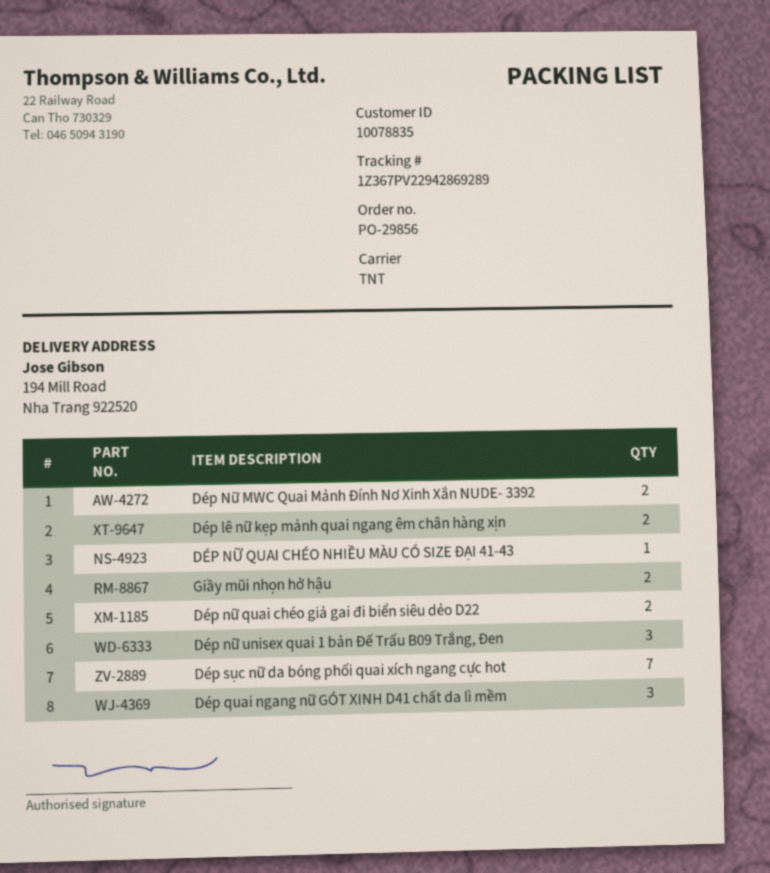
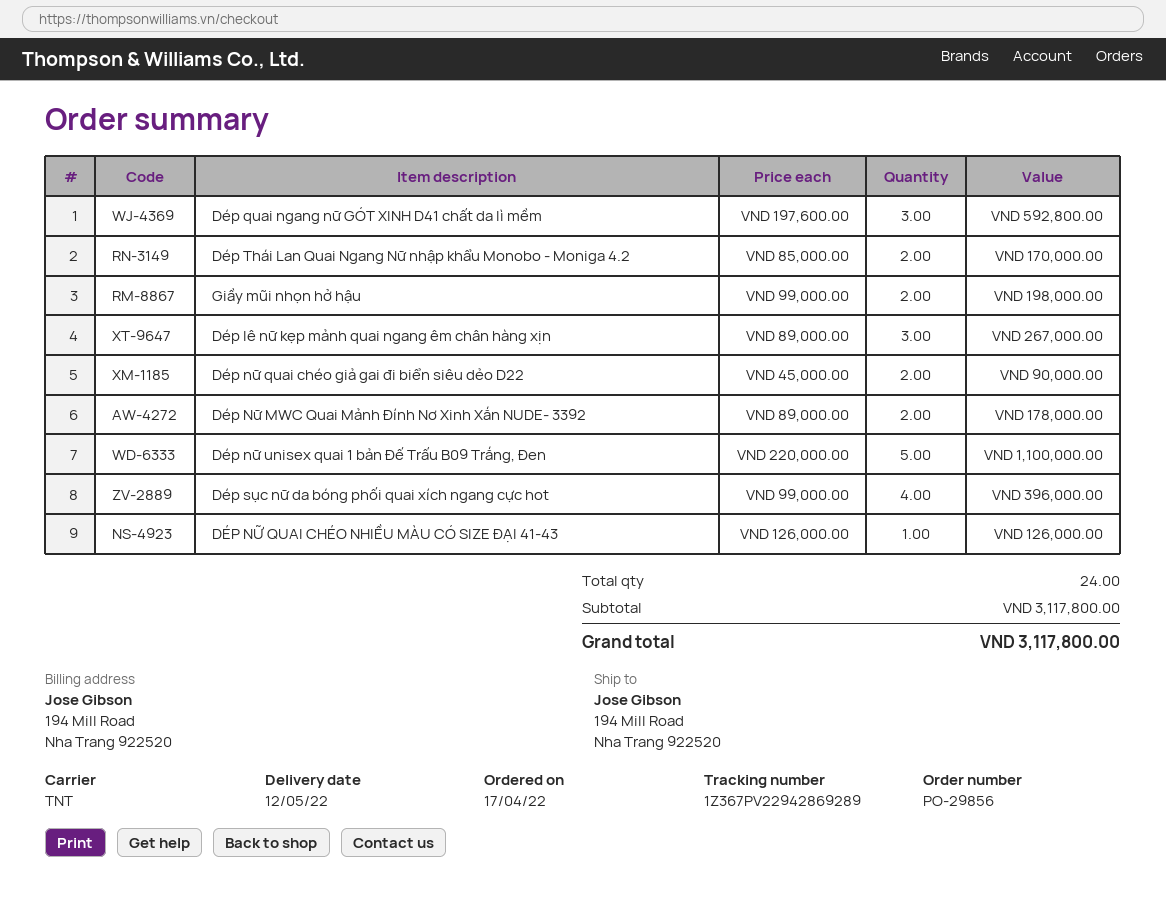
Dép lê nữ kẹp mảnh quai ngang êm chân hàng xịn: 2 -> 3
Dép nữ unisex quai 1 bản Đế Trấu B09 Trắng, Đen: 3 -> 5
Dép sục nữ da bóng phối quai xích ngang cực hot: 7 -> 4
Dép Thái Lan Quai Ngang Nữ nhập khẩu Monobo - Moniga 4.2: none -> 2

